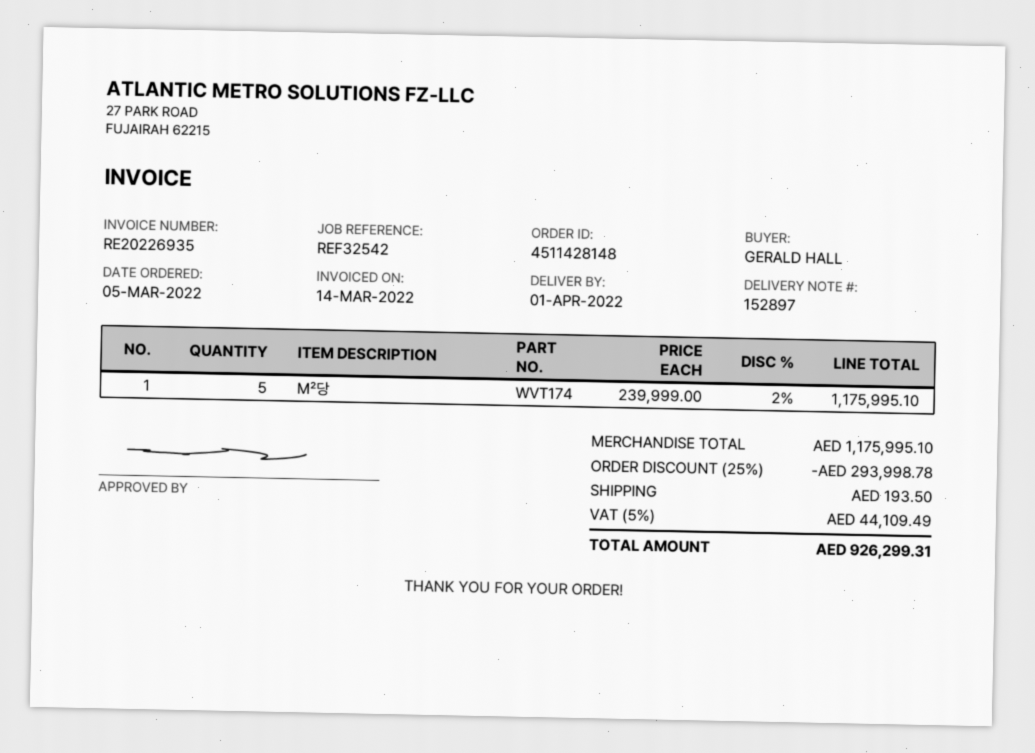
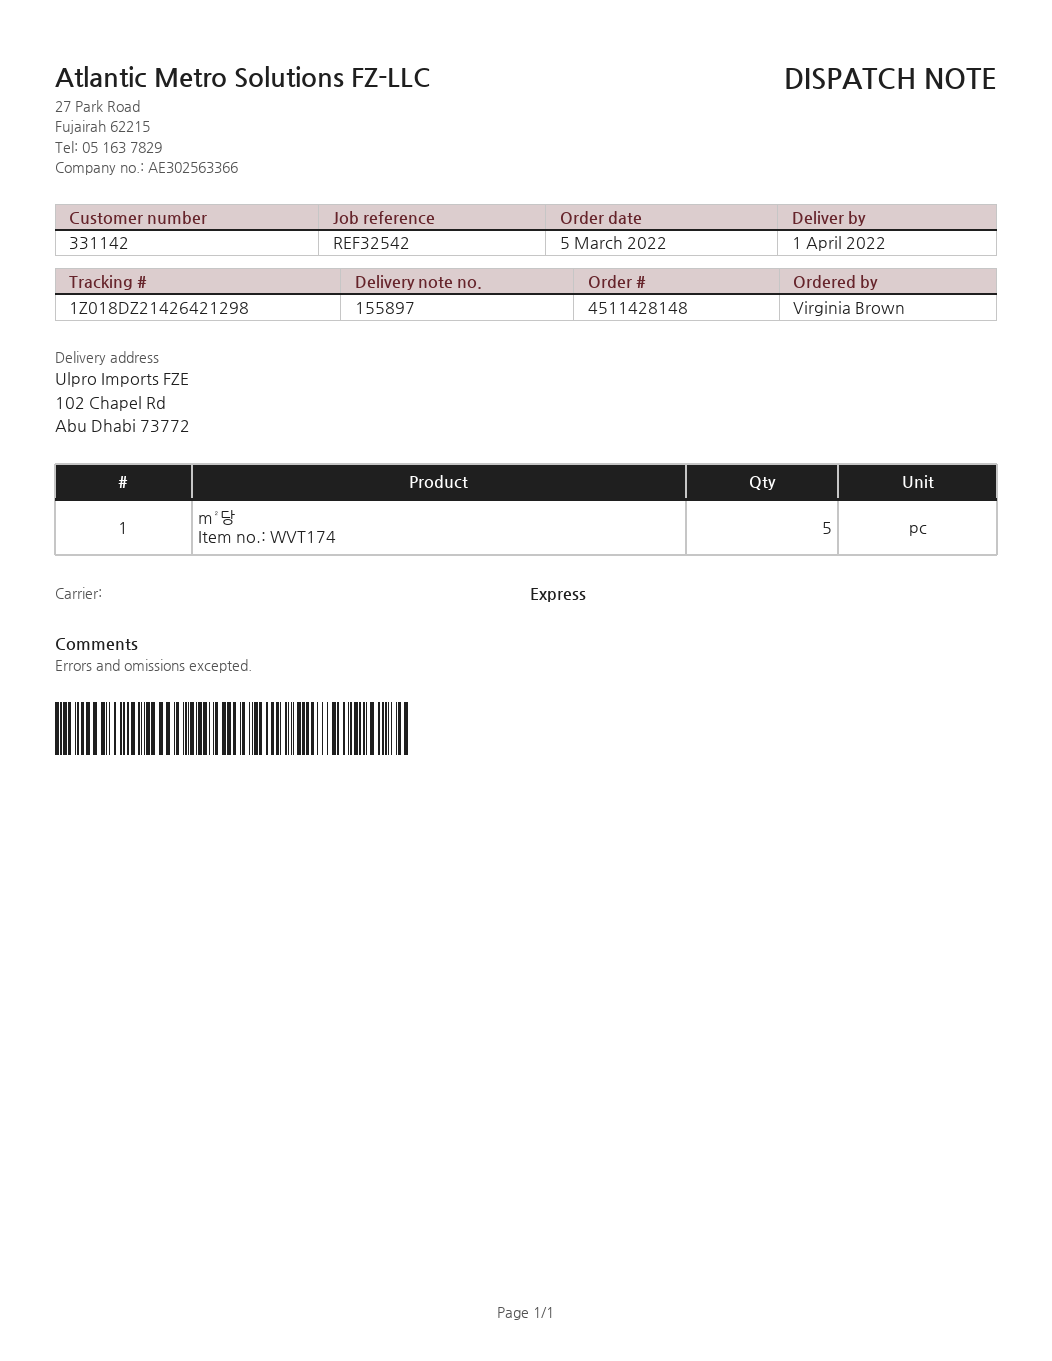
delivery note number: 152897 -> 155897
ordered by: GERALD HALL -> Virginia Brown

